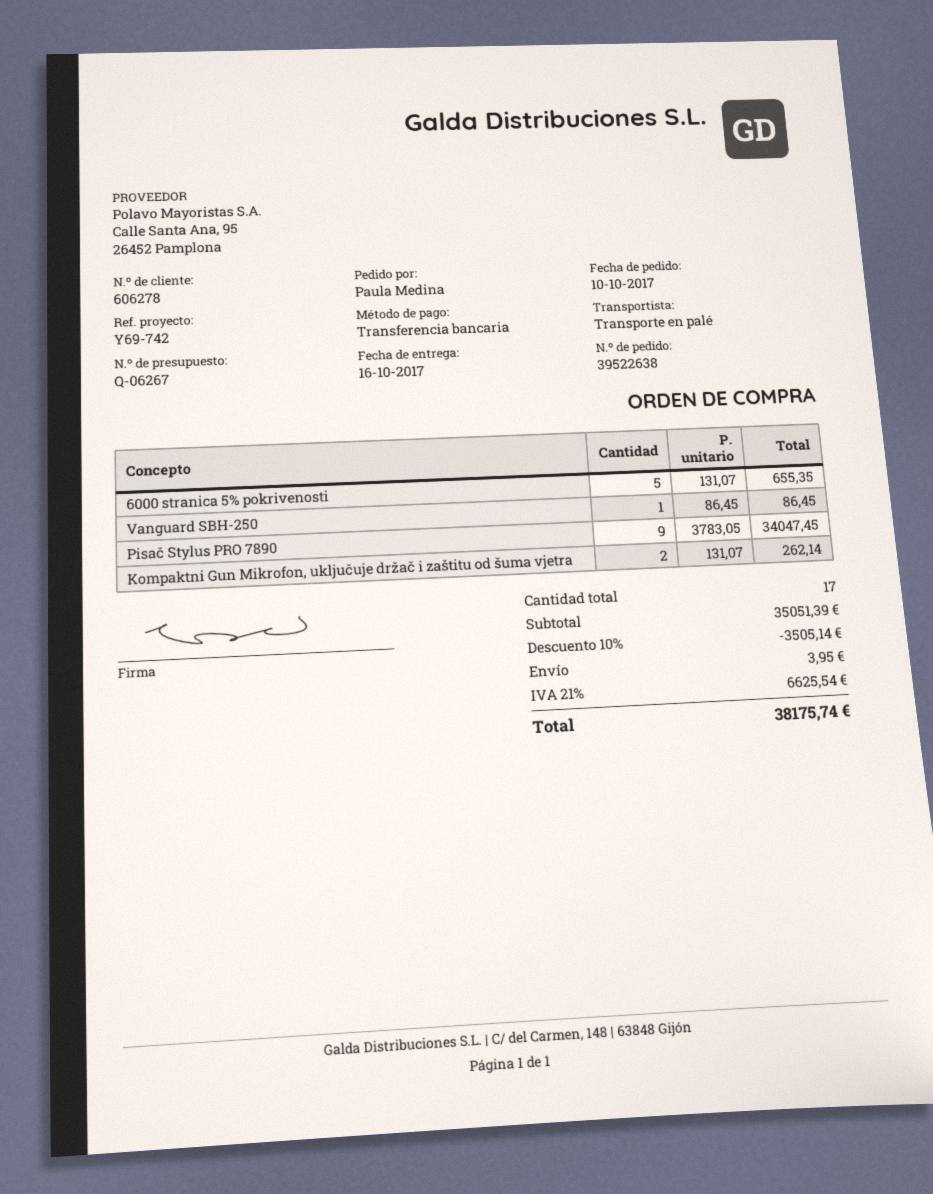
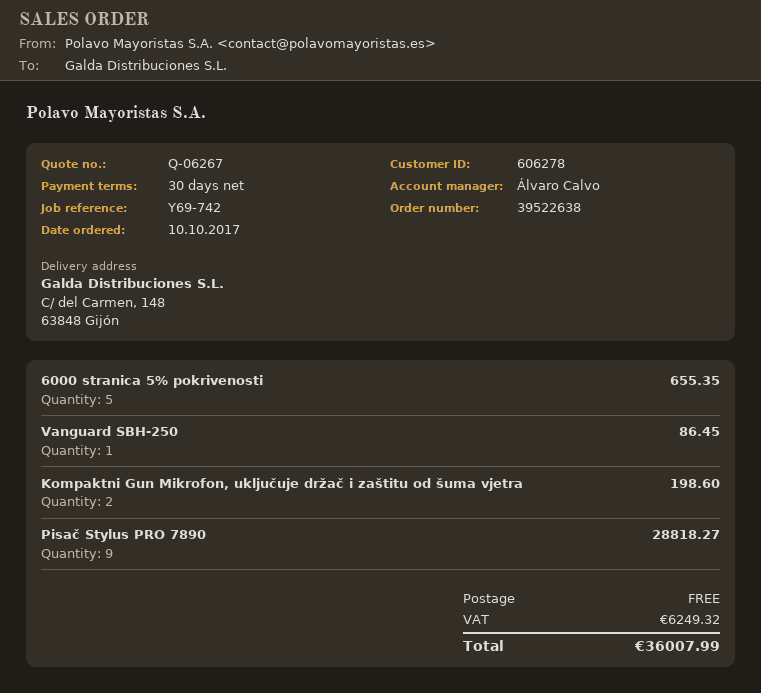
Pisač Stylus PRO 7890: 9 for 34047.45 -> 9 for 28818.27
Kompaktni Gun Mikrofon, uključuje držač i zaštitu od šuma vjetra: 2 for 262.14 -> 2 for 198.60
discount: 10% = 3505.14 -> none
shipping: 3.95 -> 0.00
tax: 6625.54 -> 6249.32
total: 38175.74 -> 36007.99

